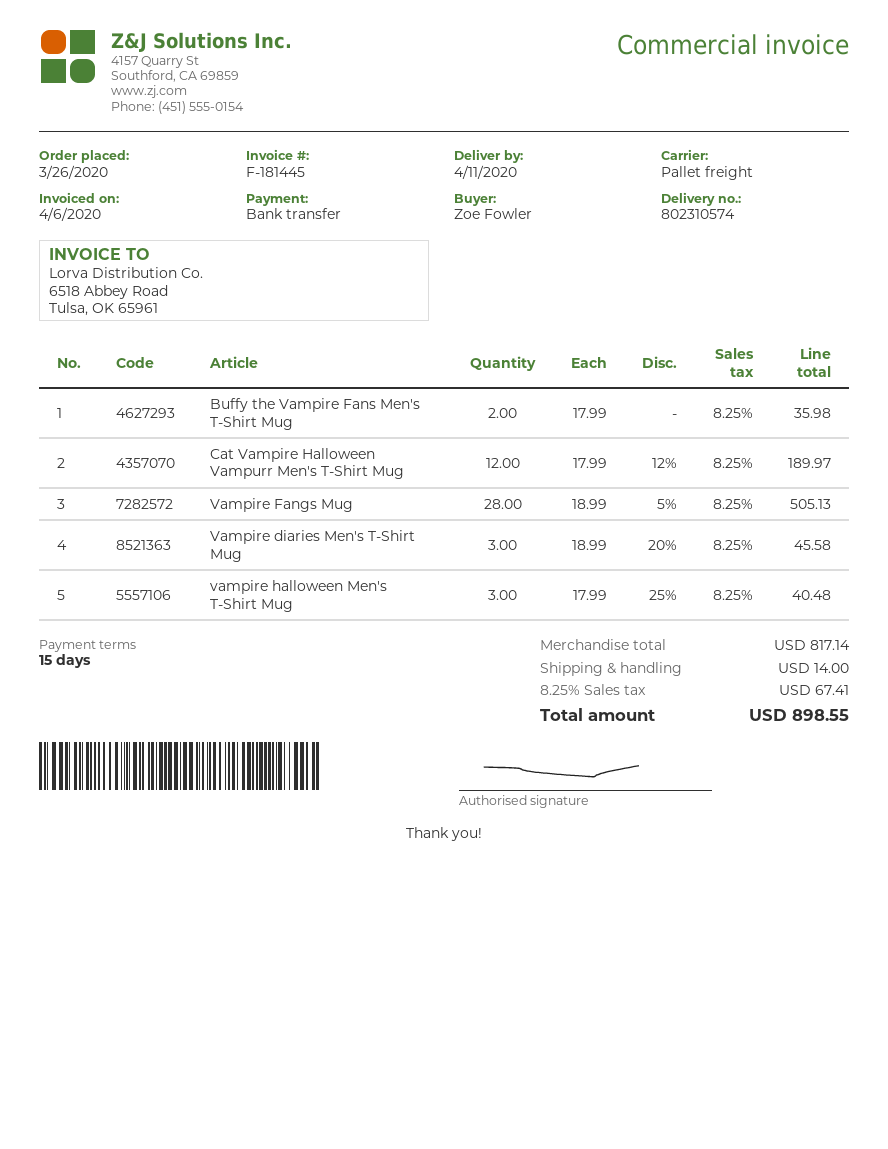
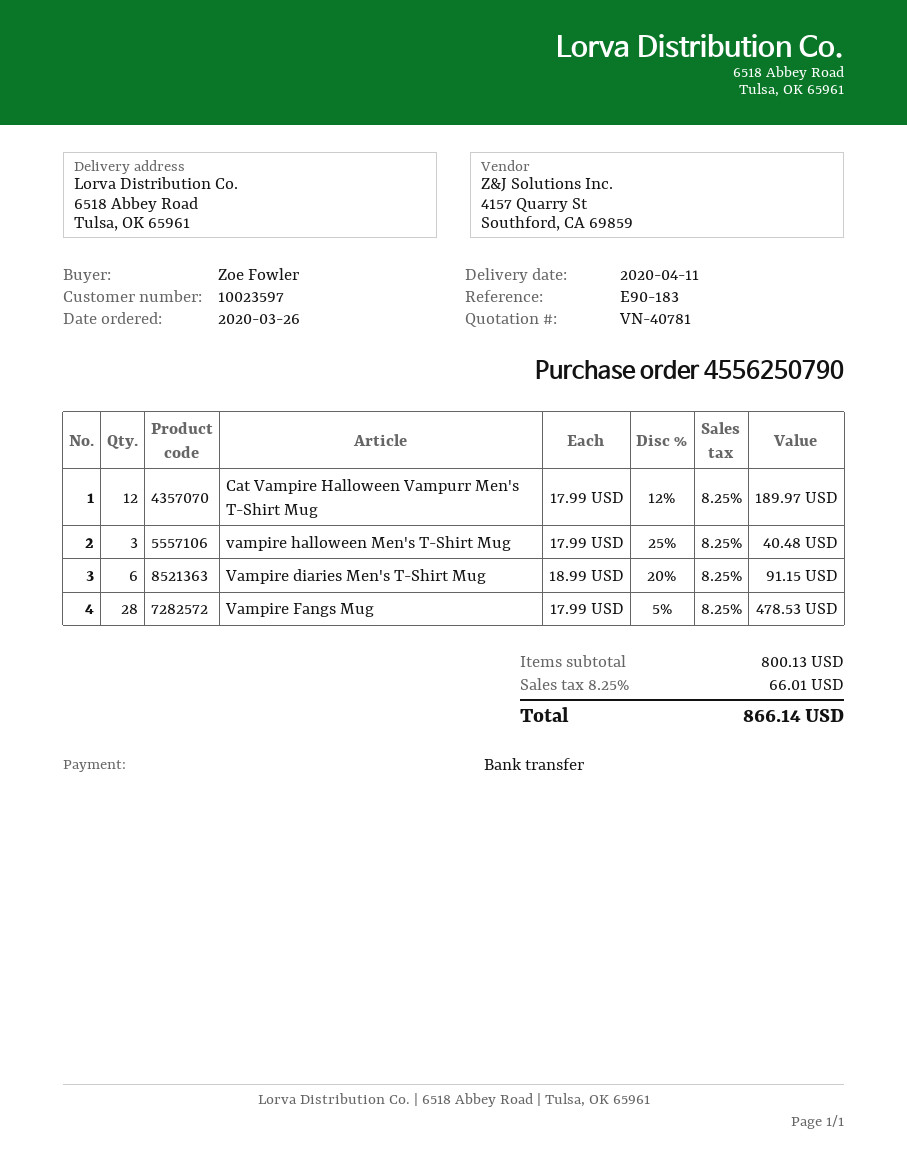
Buffy the Vampire Fans Men's T-Shirt Mug: 2 x 17.99 = 35.98 -> none
Vampire Fangs Mug: 28 x 18.99 - 5% = 505.13 -> 28 x 17.99 - 5% = 478.53
Vampire diaries Men's T-Shirt Mug: 3 x 18.99 - 20% = 45.58 -> 6 x 18.99 - 20% = 91.15
subtotal: 817.14 -> 800.13
shipping: 14.00 -> none
tax: 8.25% = 67.41 -> 8.25% = 66.01
total: 898.55 -> 866.14

